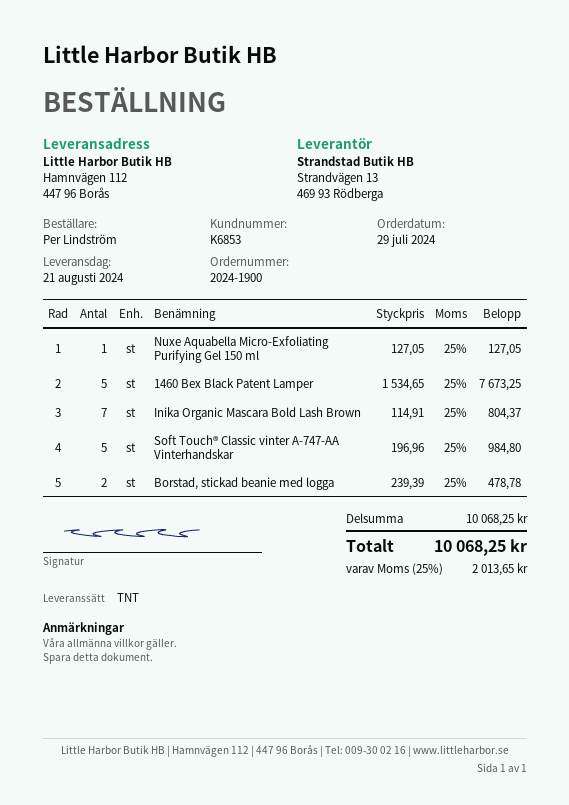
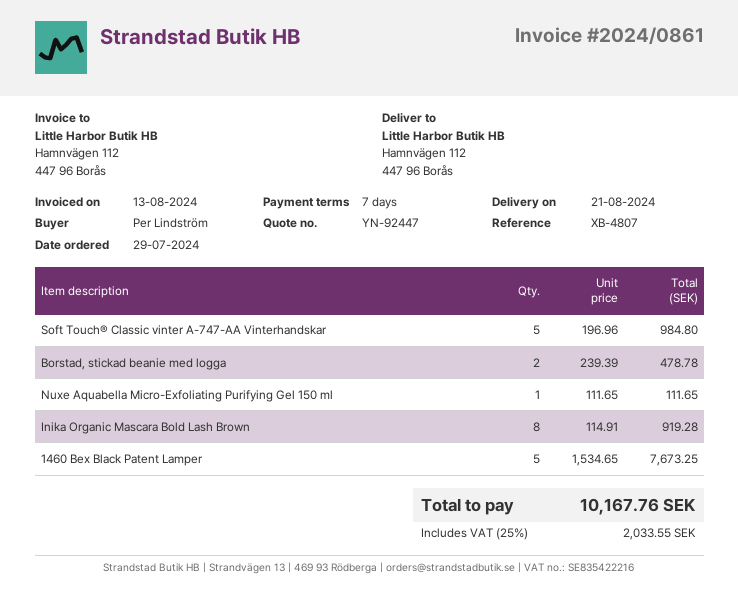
Nuxe Aquabella Micro-Exfoliating Purifying Gel 150 ml: 1 x 127.05 = 127.05 -> 1 x 111.65 = 111.65
Inika Organic Mascara Bold Lash Brown: 7 x 114.91 = 804.37 -> 8 x 114.91 = 919.28
tax: 25% = 2013.65 -> 25% = 2033.55
total: 10068.25 -> 10167.76

